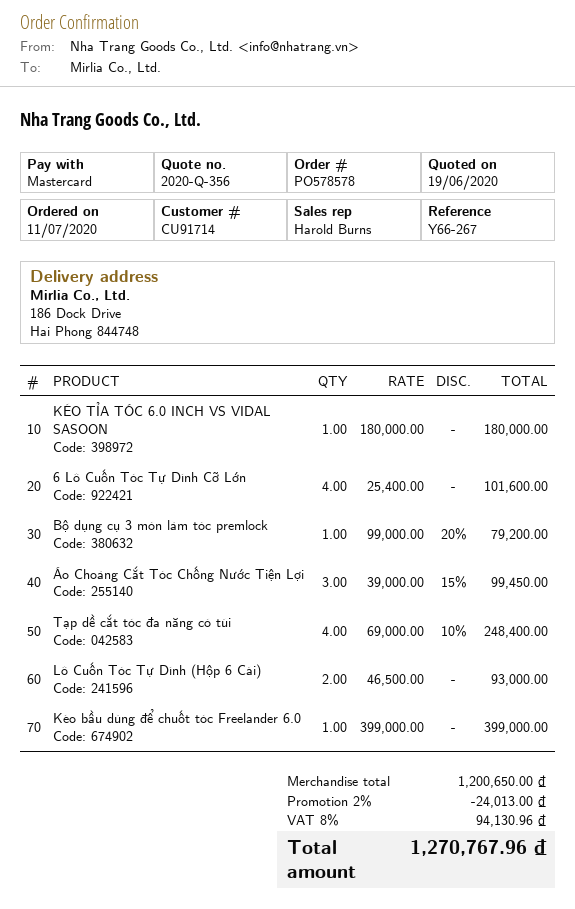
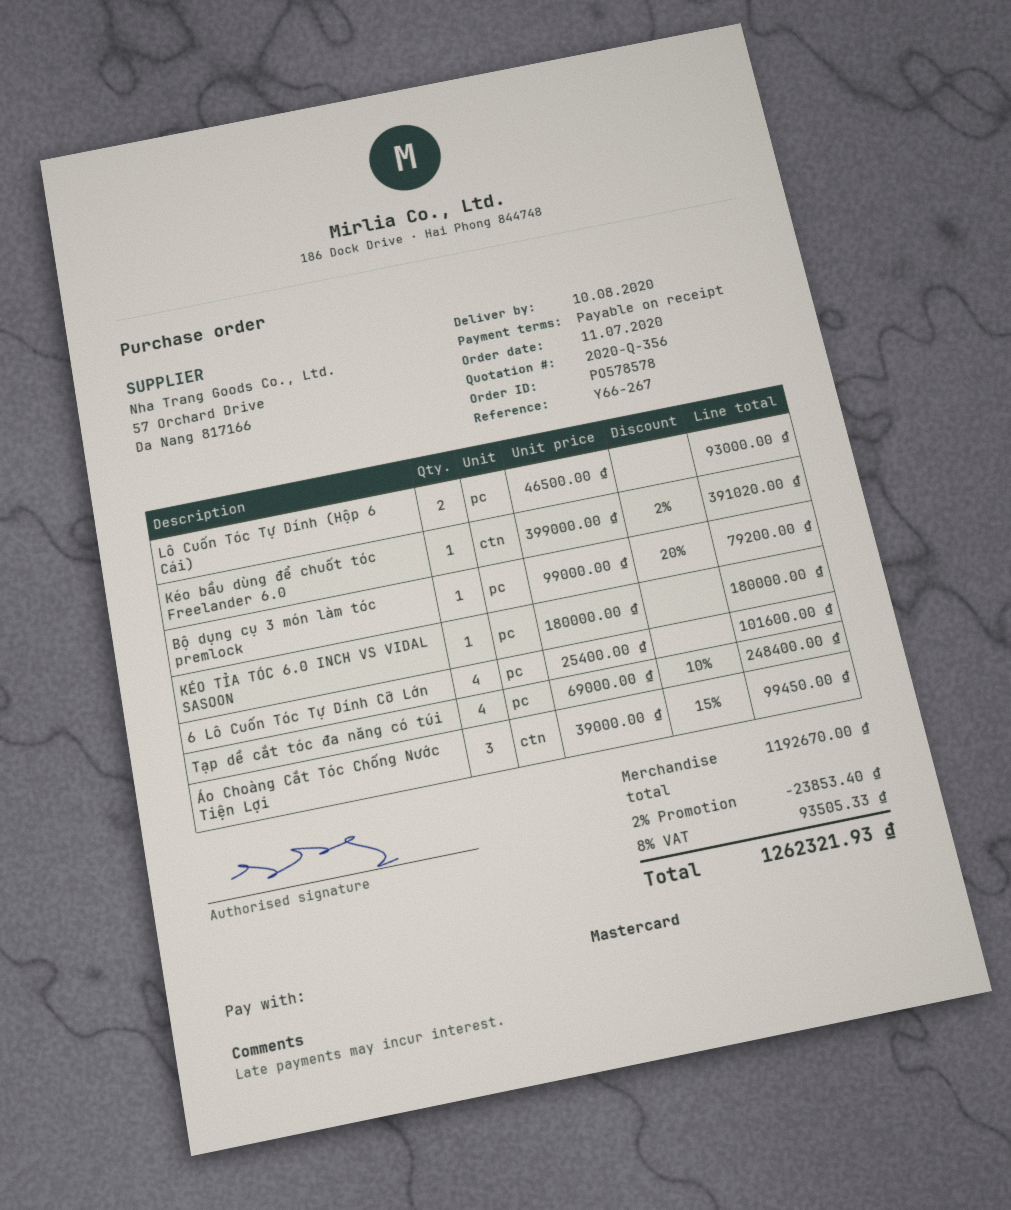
Kéo bầu dùng để chuốt tóc Freelander 6.0: 1 x 399000.00 = 399000.00 -> 1 x 399000.00 - 2% = 391020.00
subtotal: 1200650.00 -> 1192670.00
discount: 2% = 24013.00 -> 2% = 23853.40
tax: 8% = 94130.96 -> 8% = 93505.33
total: 1270767.96 -> 1262321.93

